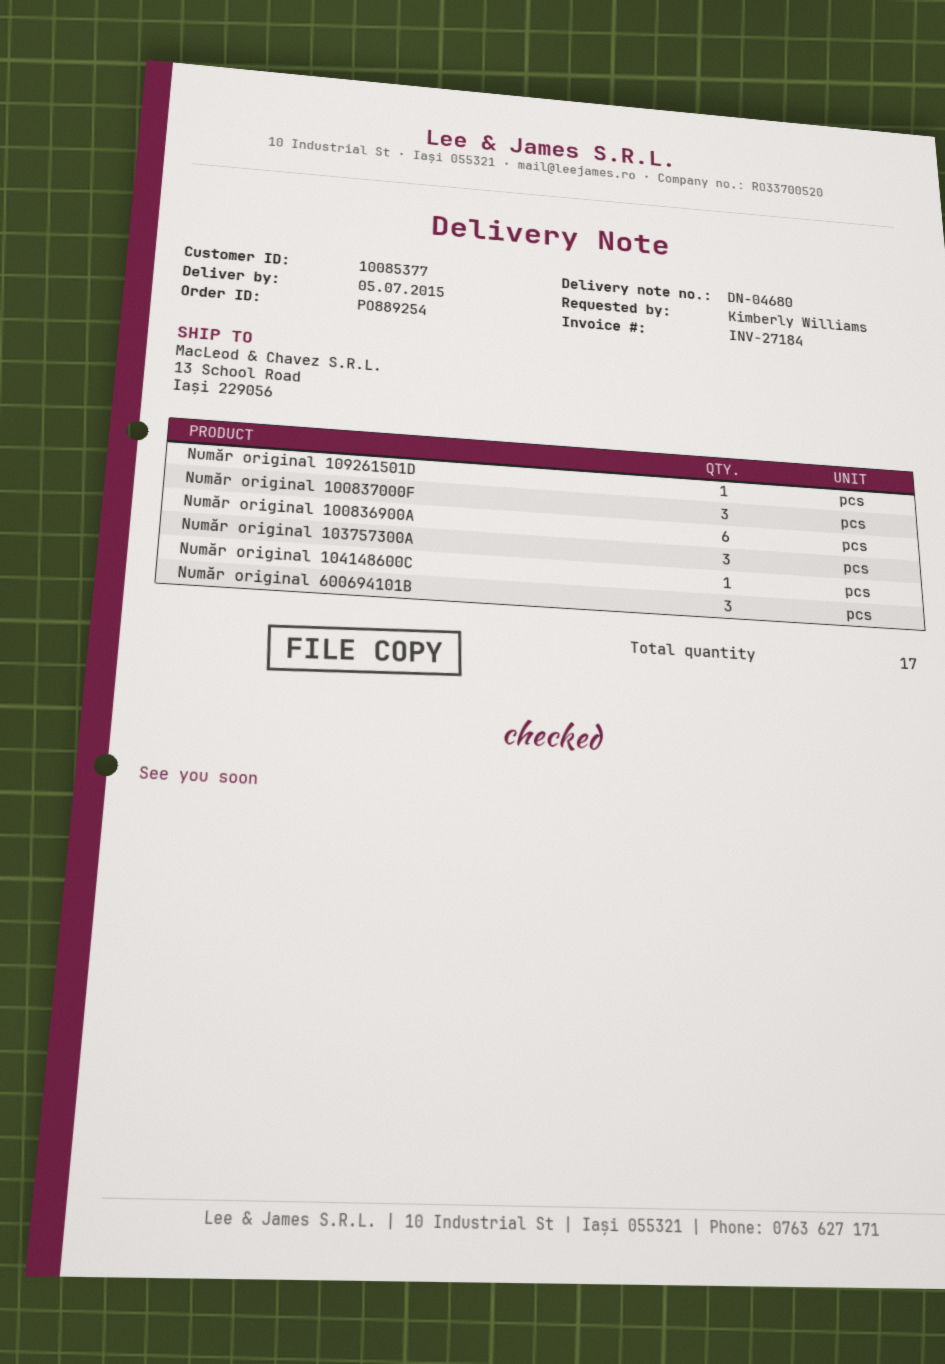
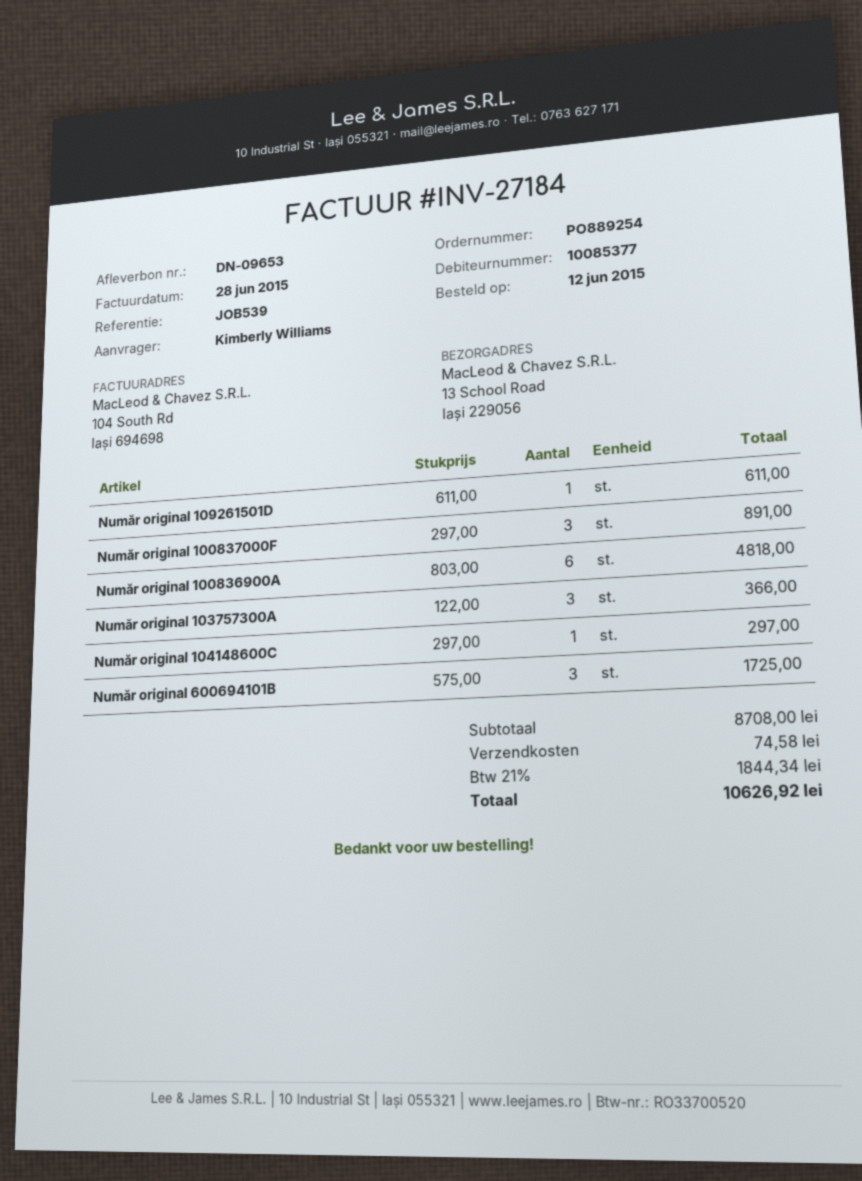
delivery note number: DN-04680 -> DN-09653

